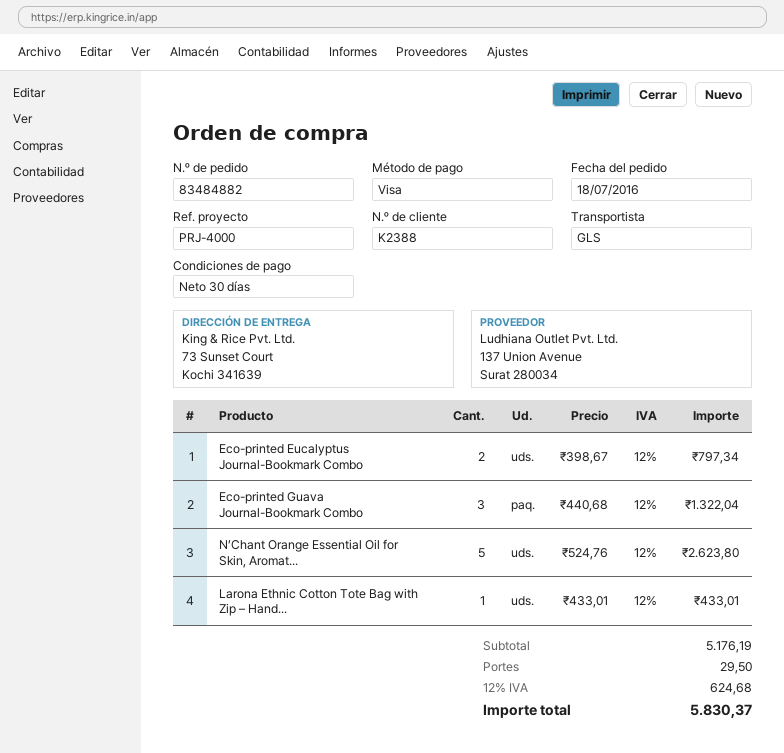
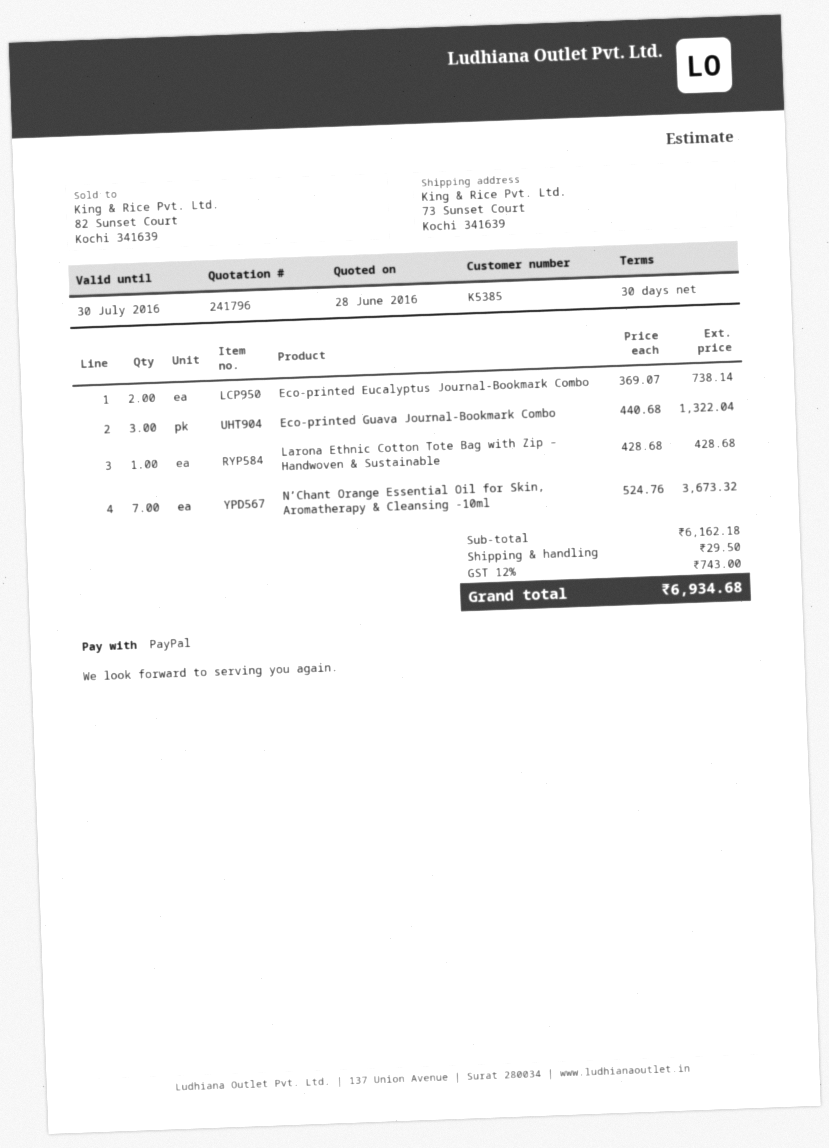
customer number: K2388 -> K5385
payment method: Visa -> PayPal
Eco-printed Eucalyptus Journal-Bookmark Combo: 2 x 398.67 = 797.34 -> 2 x 369.07 = 738.14
N’Chant Orange Essential Oil for Skin, Aromat...: 5 x 524.76 = 2623.80 -> 7 x 524.76 = 3673.32
Larona Ethnic Cotton Tote Bag with Zip – Hand...: 1 x 433.01 = 433.01 -> 1 x 428.68 = 428.68
subtotal: 5176.19 -> 6162.18
tax: 12% = 624.68 -> 12% = 743.00
total: 5830.37 -> 6934.68

